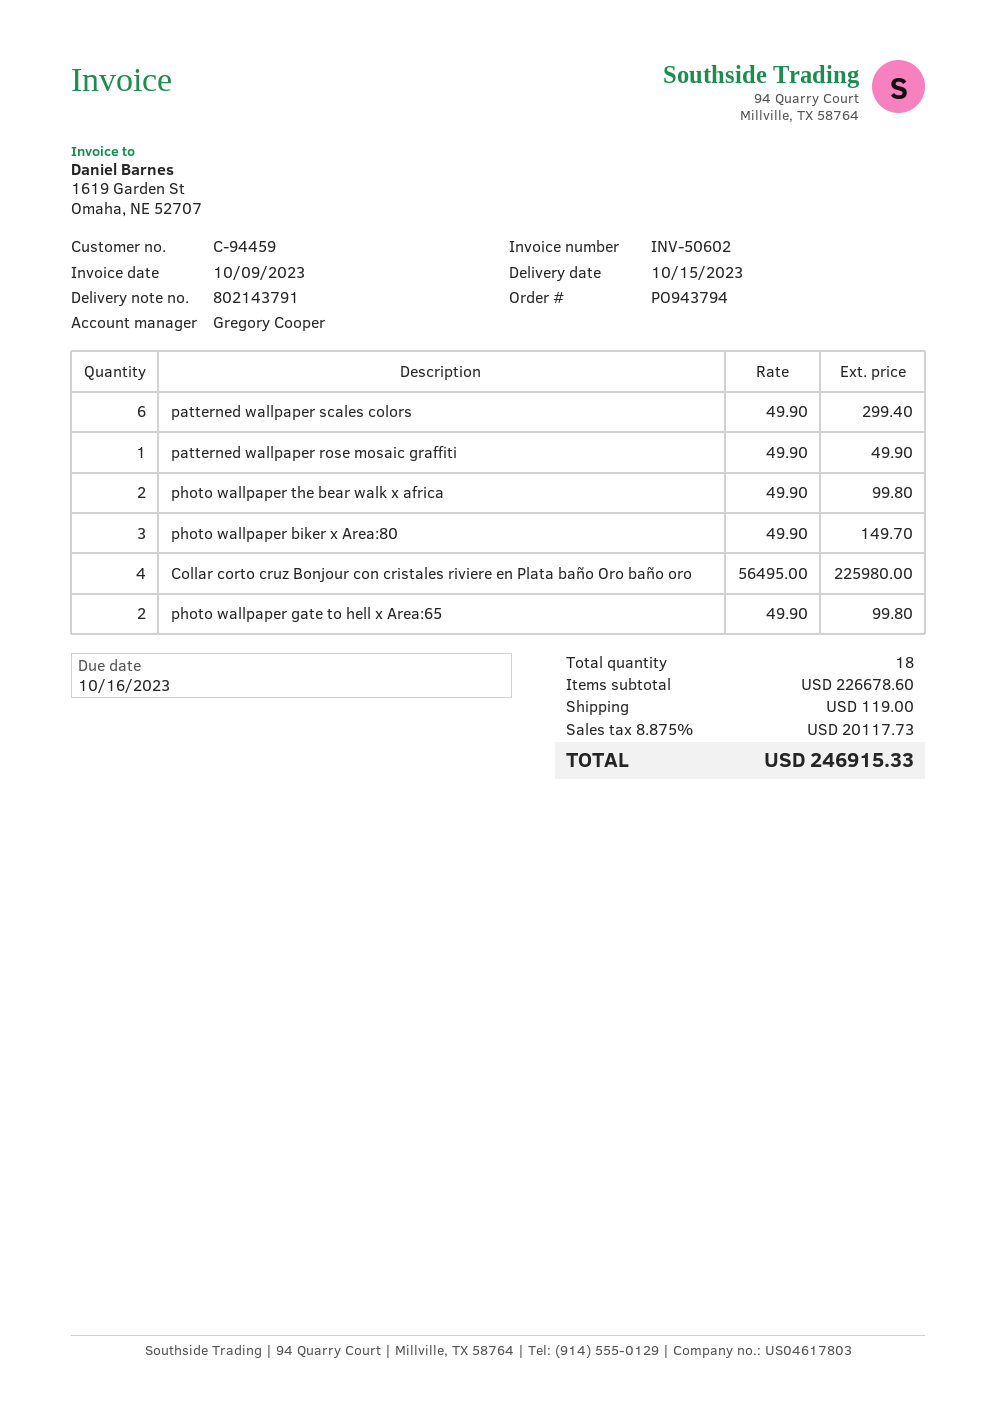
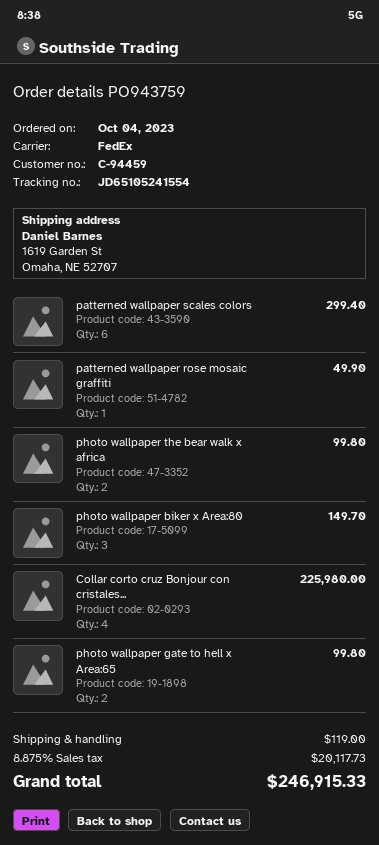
order number: PO943794 -> PO943759

